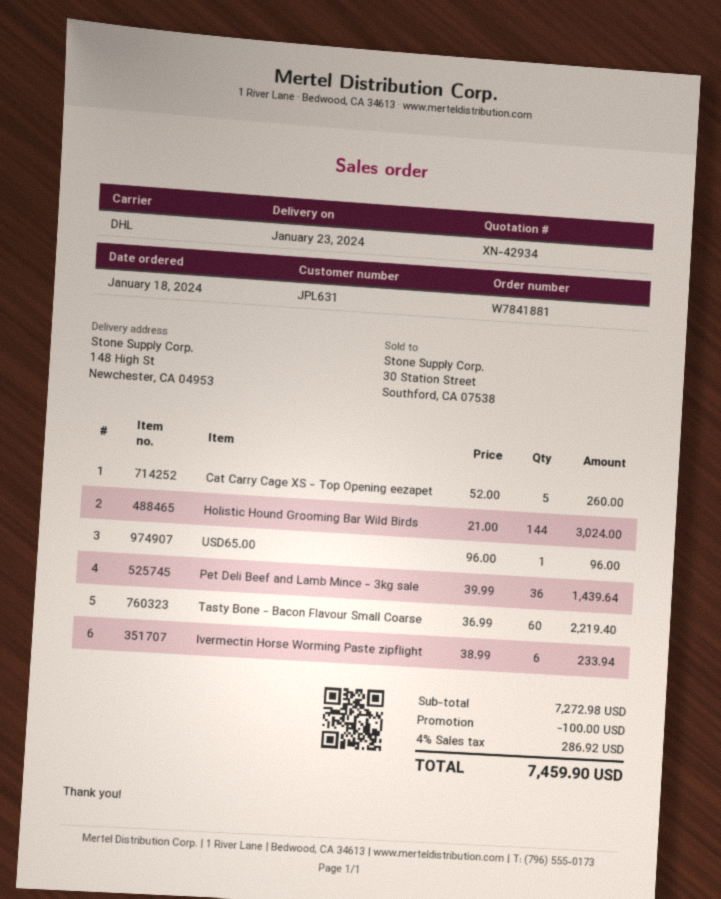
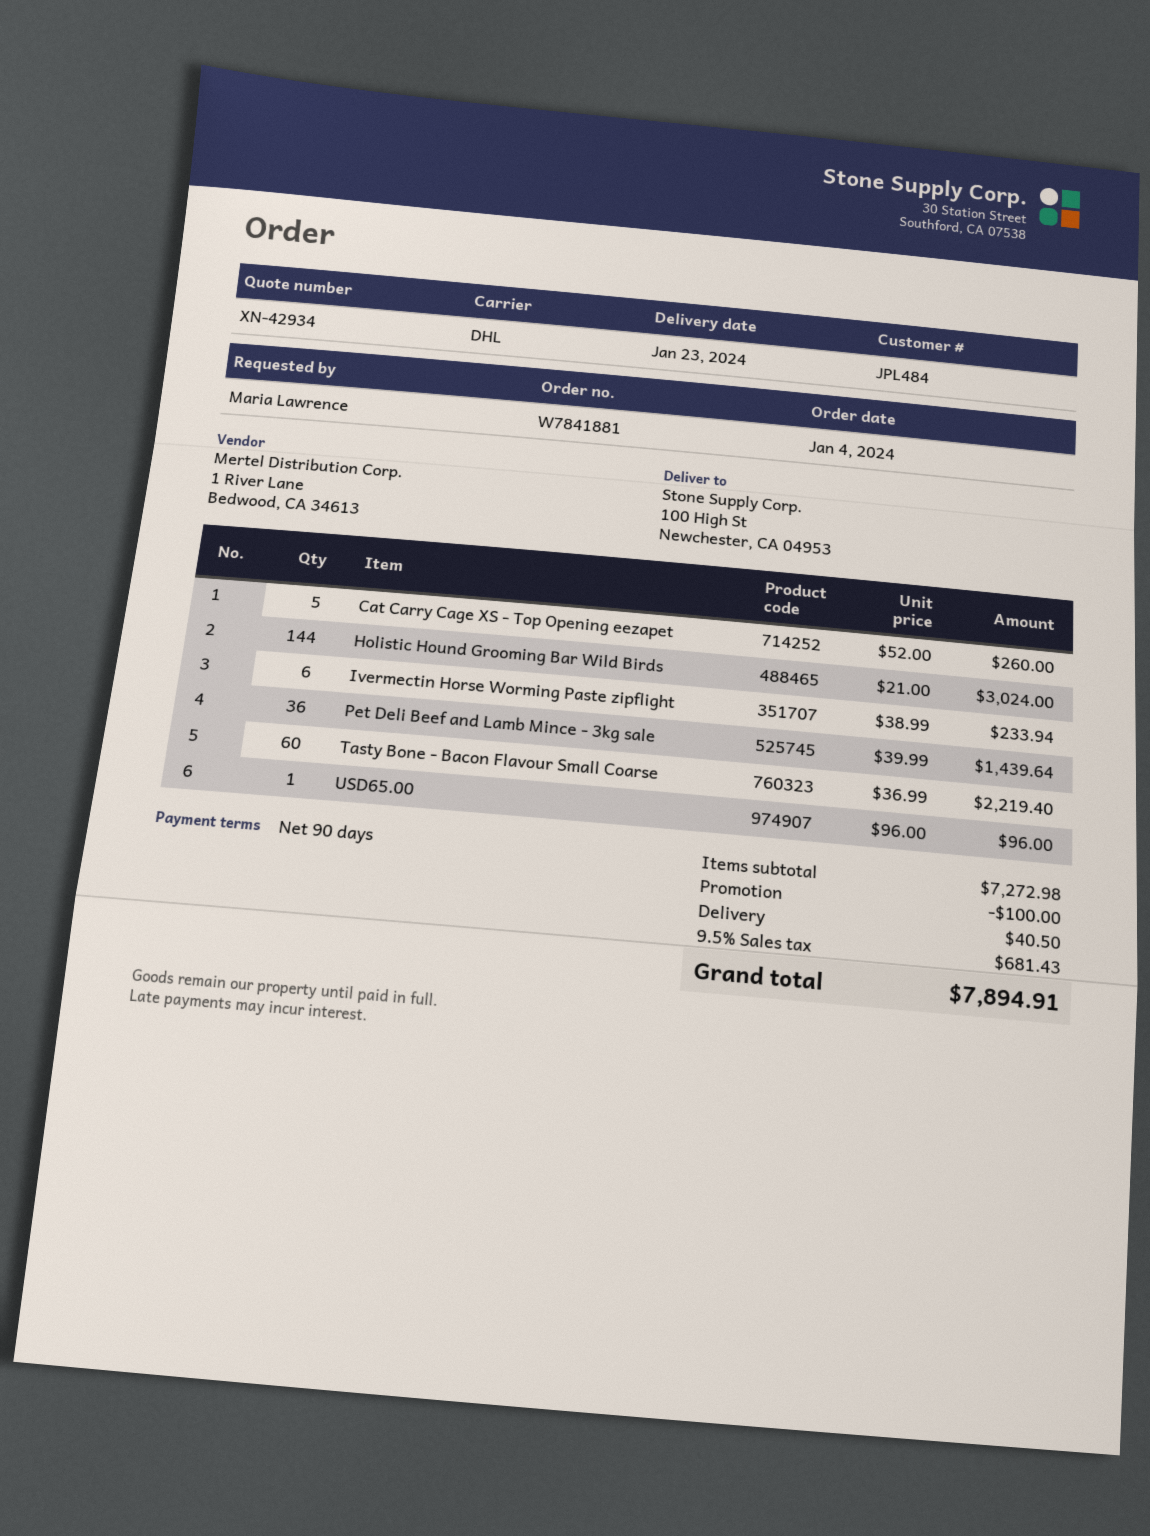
order date: 2024-01-18 -> 2024-01-04
customer number: JPL631 -> JPL484
ship to: 148 High St, Newchester, CA 04953 -> 100 High St, Newchester, CA 04953
shipping: none -> 40.50
tax: 4% = 286.92 -> 9.5% = 681.43
total: 7459.90 -> 7894.91

